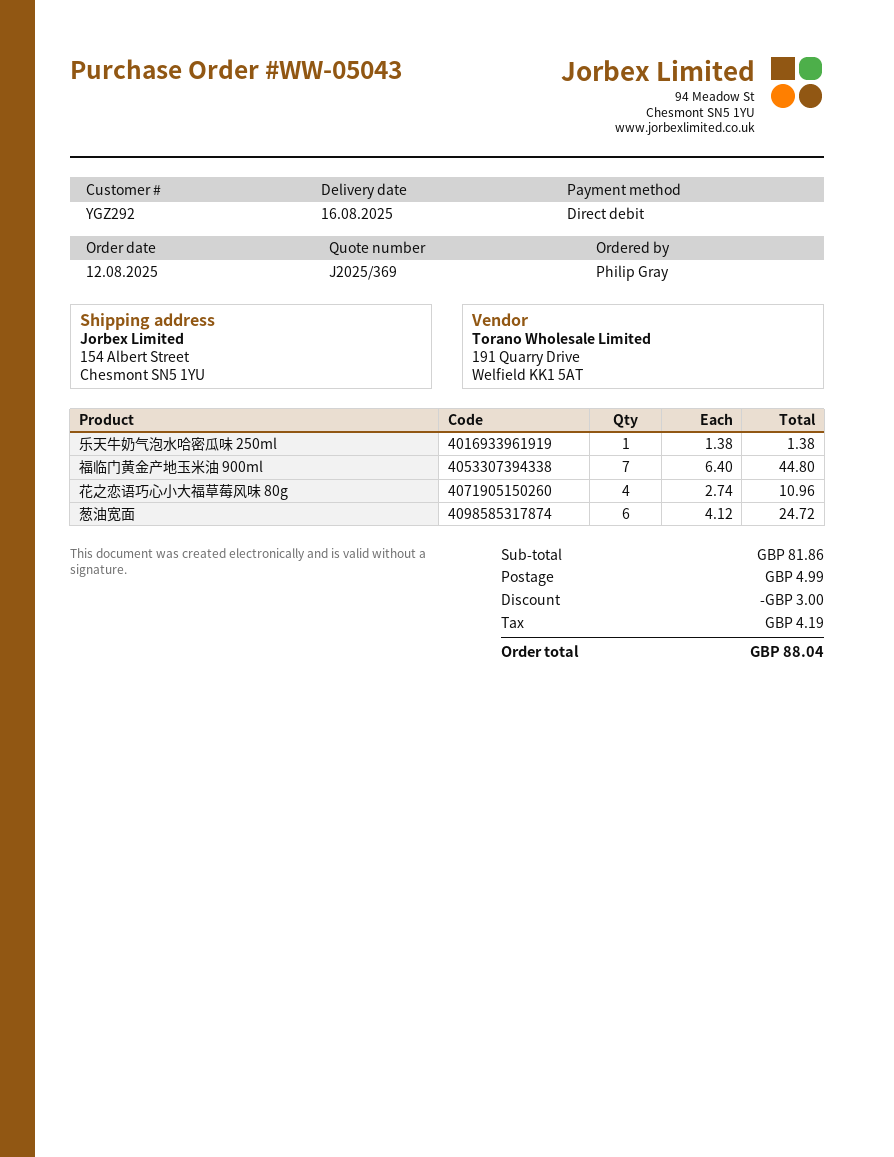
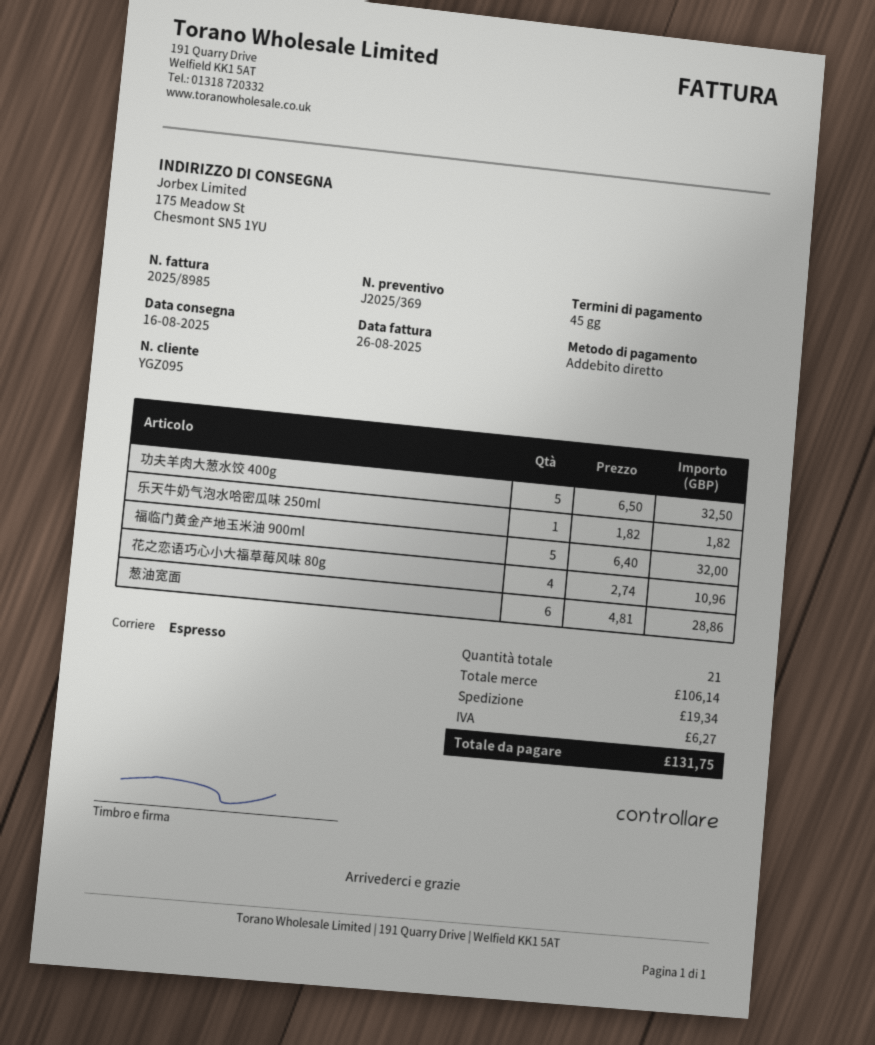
customer number: YGZ292 -> YGZ095
ship to: 154 Albert Street, Chesmont SN5 1YU -> 175 Meadow St, Chesmont SN5 1YU
乐天牛奶气泡水哈密瓜味 250ml: 1 x 1.38 = 1.38 -> 1 x 1.82 = 1.82
福临门黄金产地玉米油 900ml: 7 x 6.40 = 44.80 -> 5 x 6.40 = 32.00
葱油宽面: 6 x 4.12 = 24.72 -> 6 x 4.81 = 28.86
功夫羊肉大葱水饺 400g: none -> 5 x 6.50 = 32.50
subtotal: 81.86 -> 106.14
discount: 3.00 -> none
shipping: 4.99 -> 19.34
tax: 4.19 -> 6.27
total: 88.04 -> 131.75

